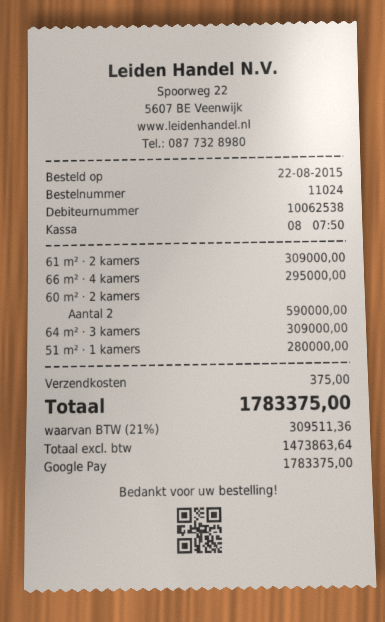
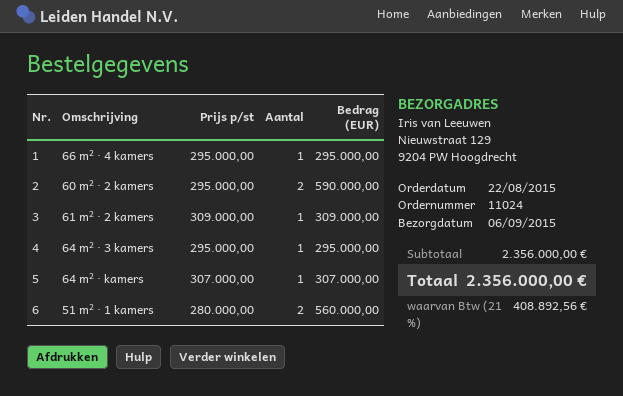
64 m² · 3 kamers: 1 for 309000.00 -> 1 for 295000.00
51 m² · 1 kamers: 1 for 280000.00 -> 2 for 560000.00
64 m² · kamers: none -> 1 for 307000.00
shipping: 375.00 -> none
tax: 21% = 309511.36 -> 21% = 408892.56
total: 1783375.00 -> 2356000.00

